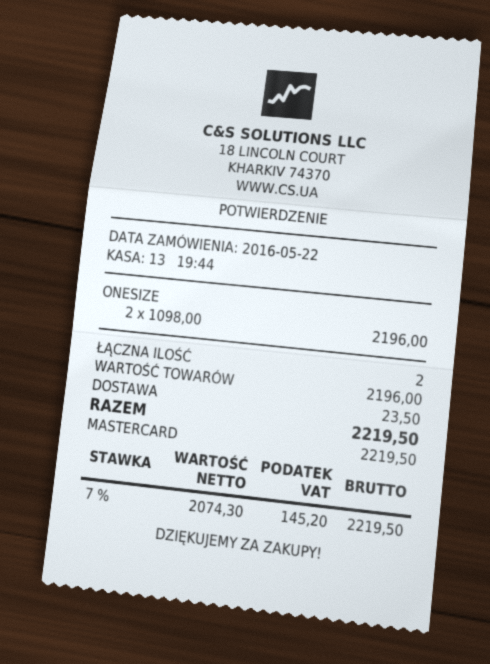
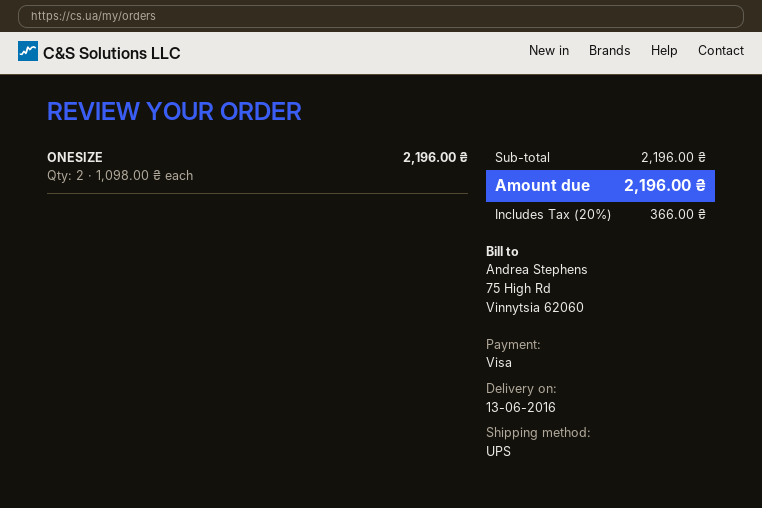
payment method: Mastercard -> Visa
shipping: 23.50 -> none
tax: 7% = 145.20 -> 20% = 366.00
total: 2219.50 -> 2196.00

